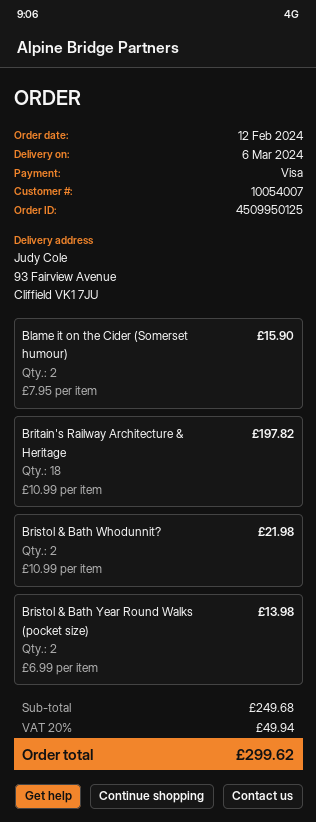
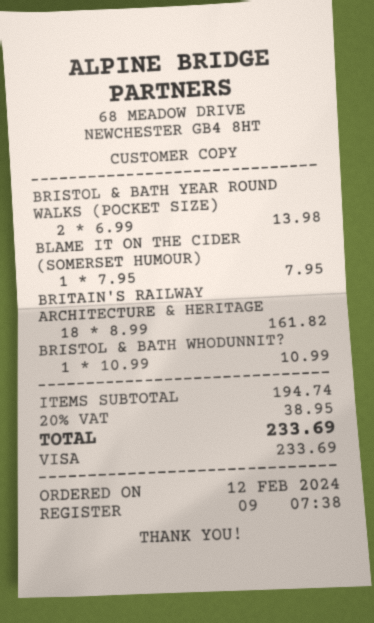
Blame it on the Cider (Somerset humour): 2 x 7.95 = 15.90 -> 1 x 7.95 = 7.95
Britain's Railway Architecture & Heritage: 18 x 10.99 = 197.82 -> 18 x 8.99 = 161.82
Bristol & Bath Whodunnit?: 2 x 10.99 = 21.98 -> 1 x 10.99 = 10.99
subtotal: 249.68 -> 194.74
tax: 20% = 49.94 -> 20% = 38.95
total: 299.62 -> 233.69

